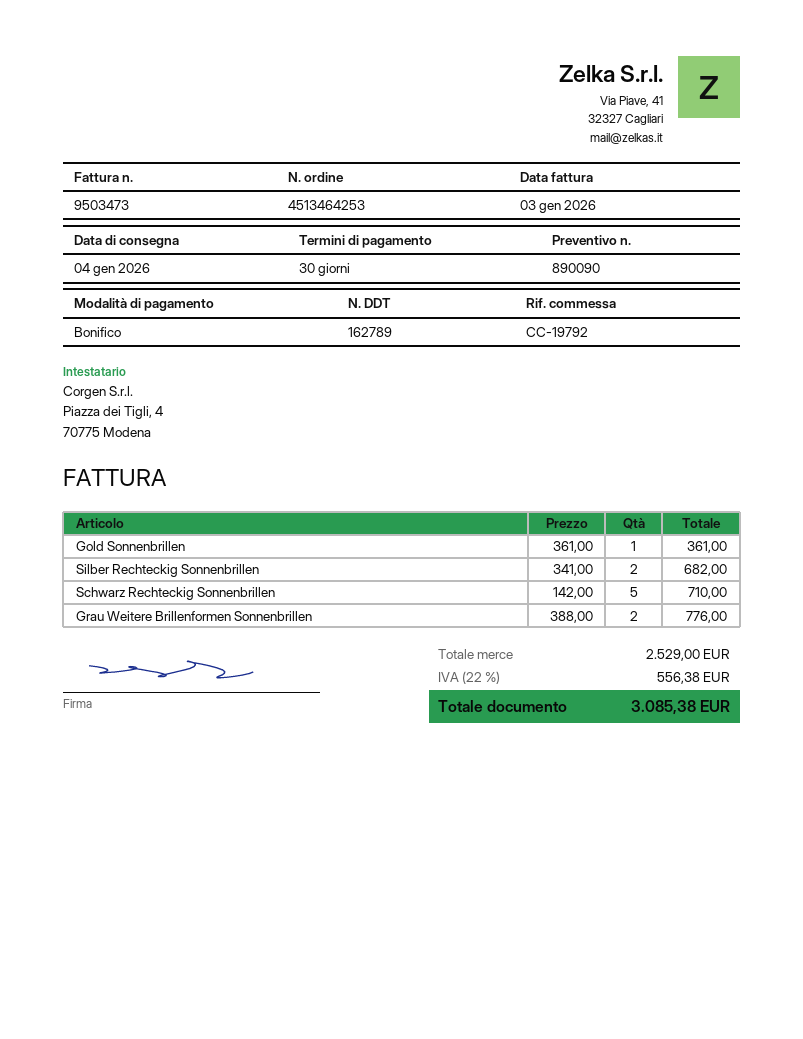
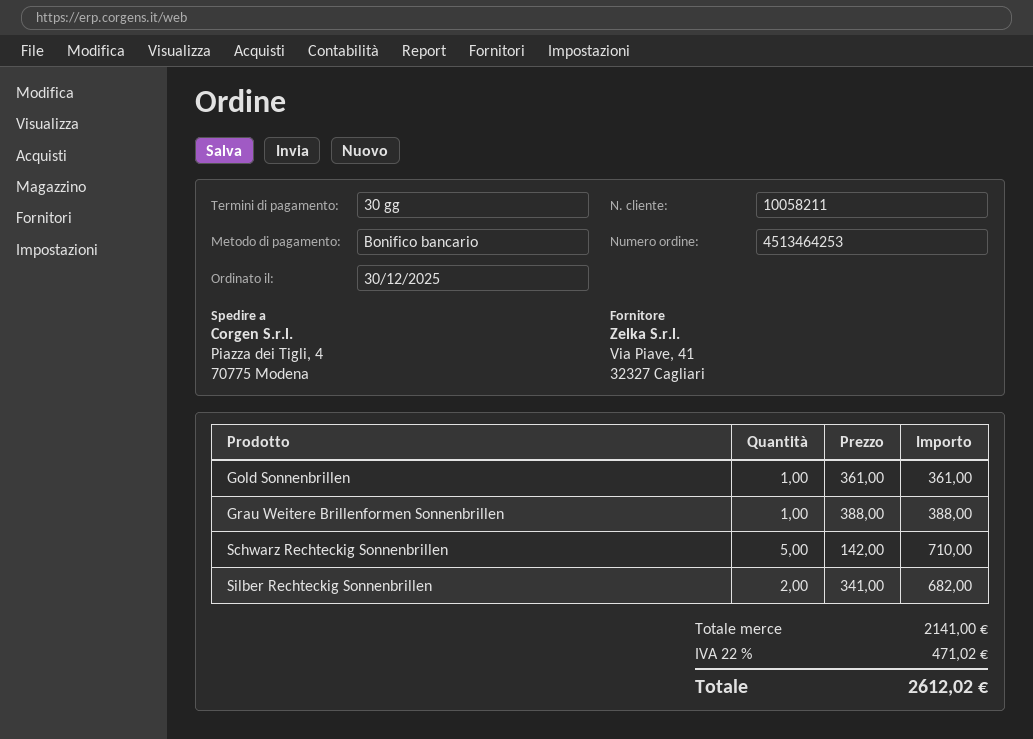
Grau Weitere Brillenformen Sonnenbrillen: 2 x 388.00 = 776.00 -> 1 x 388.00 = 388.00
subtotal: 2529.00 -> 2141.00
tax: 22% = 556.38 -> 22% = 471.02
total: 3085.38 -> 2612.02

